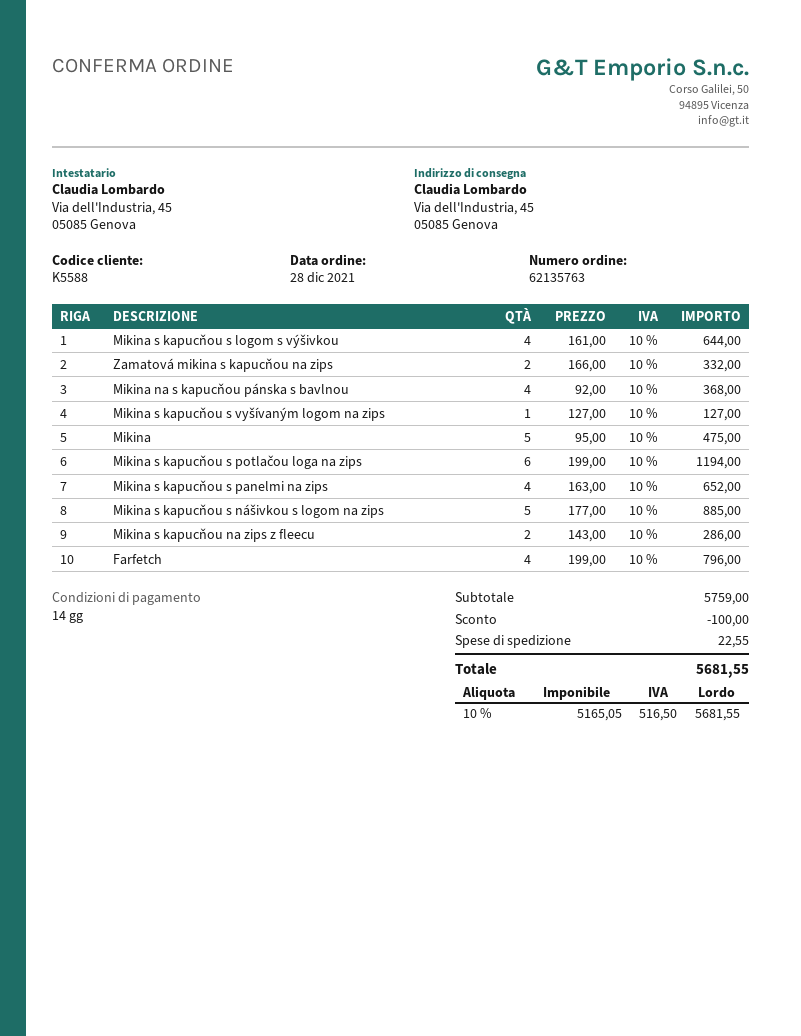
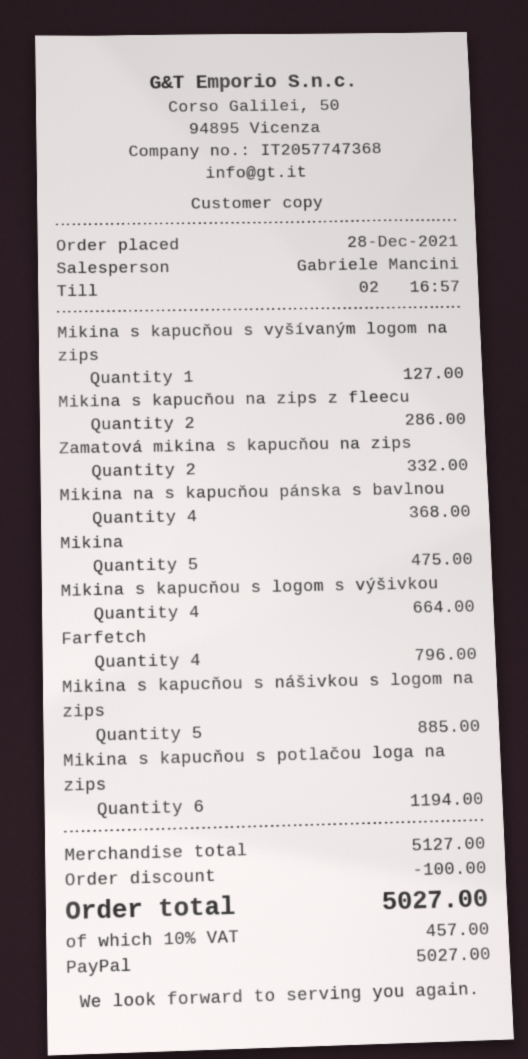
Mikina s kapucňou s logom s výšivkou: 4 for 644.00 -> 4 for 664.00
Mikina s kapucňou s panelmi na zips: 4 for 652.00 -> none
subtotal: 5759.00 -> 5127.00
shipping: 22.55 -> none
tax: 10% = 516.50 -> 10% = 457.00
total: 5681.55 -> 5027.00

